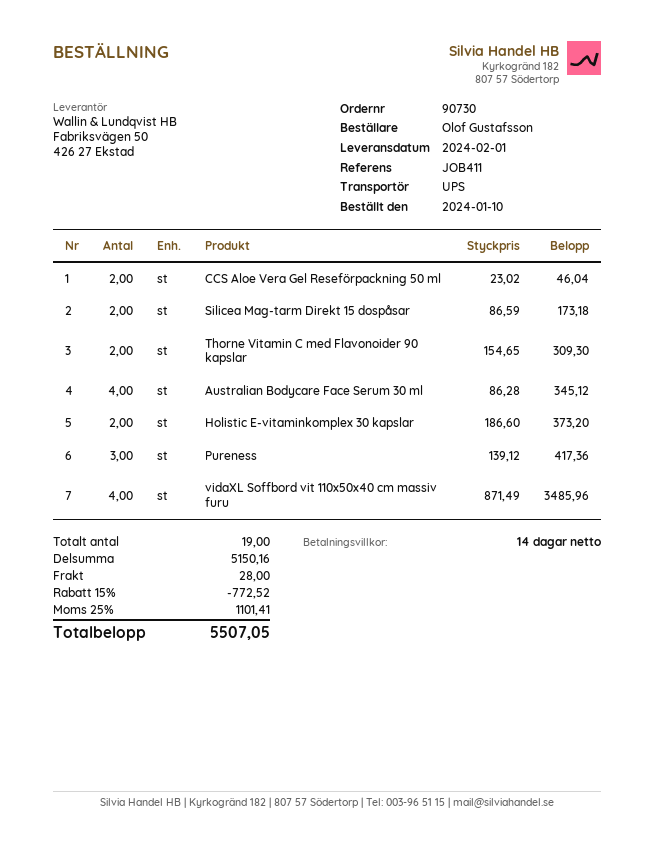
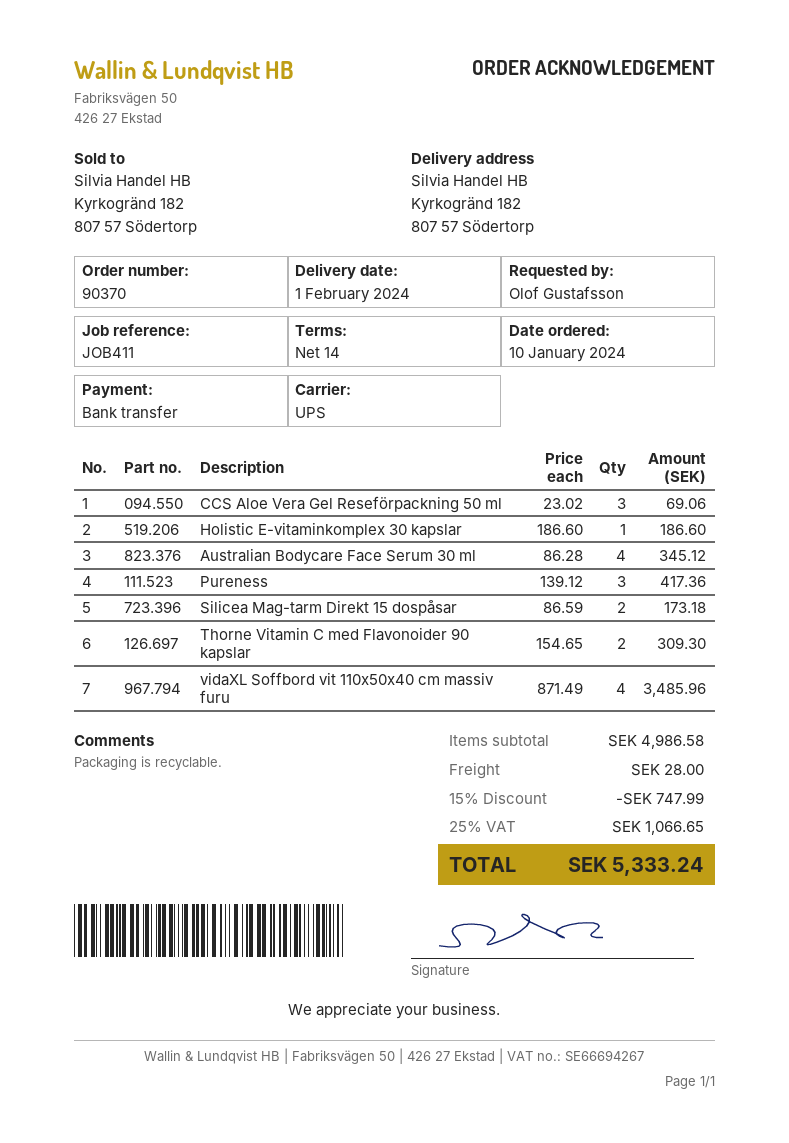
order number: 90730 -> 90370
CCS Aloe Vera Gel Reseförpackning 50 ml: 2 x 23.02 = 46.04 -> 3 x 23.02 = 69.06
Holistic E-vitaminkomplex 30 kapslar: 2 x 186.60 = 373.20 -> 1 x 186.60 = 186.60
subtotal: 5150.16 -> 4986.58
discount: 15% = 772.52 -> 15% = 747.99
tax: 25% = 1101.41 -> 25% = 1066.65
total: 5507.05 -> 5333.24

